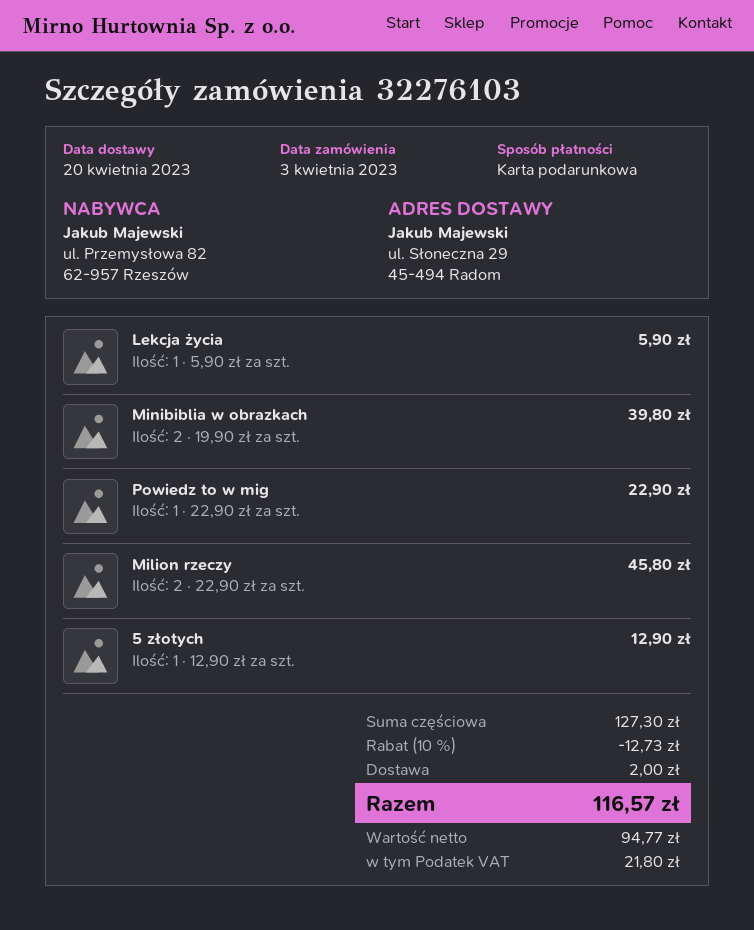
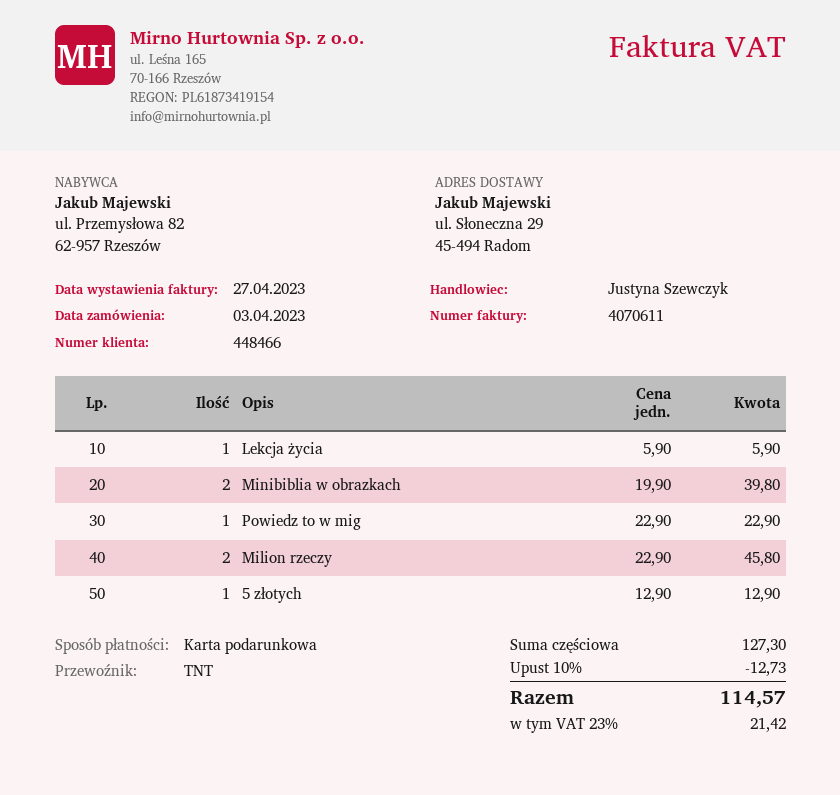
shipping: 2.00 -> none
tax: 21.80 -> 21.42
total: 116.57 -> 114.57

